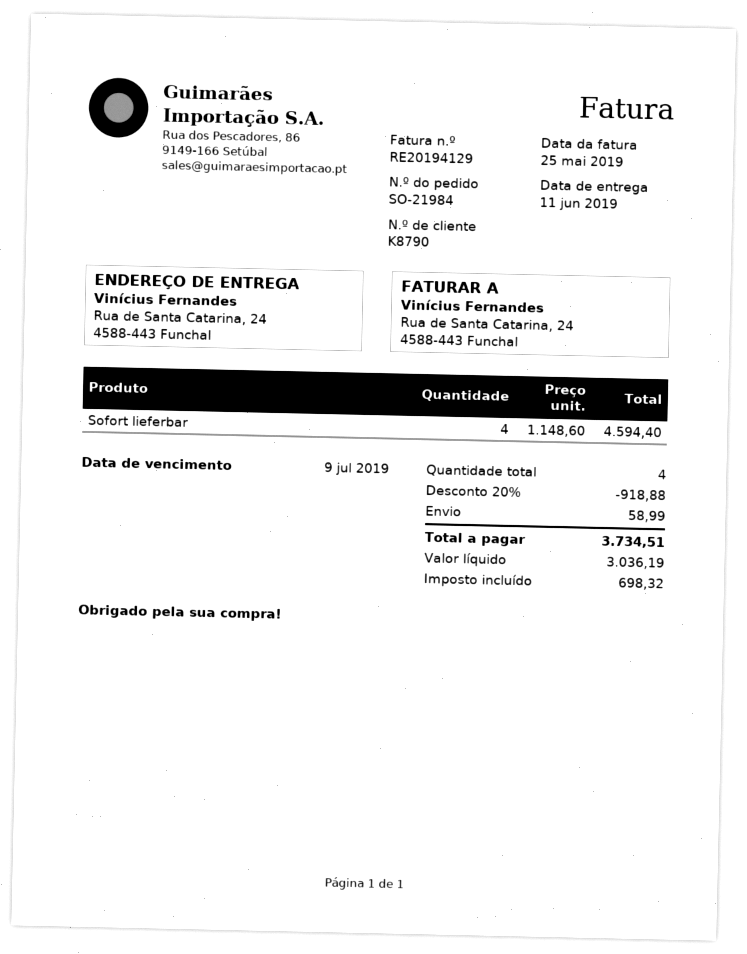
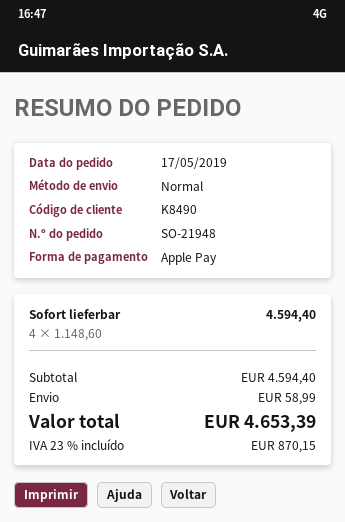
order number: SO-21984 -> SO-21948
customer number: K8790 -> K8490
discount: 20% = 918.88 -> none
tax: 698.32 -> 870.15
total: 3734.51 -> 4653.39

